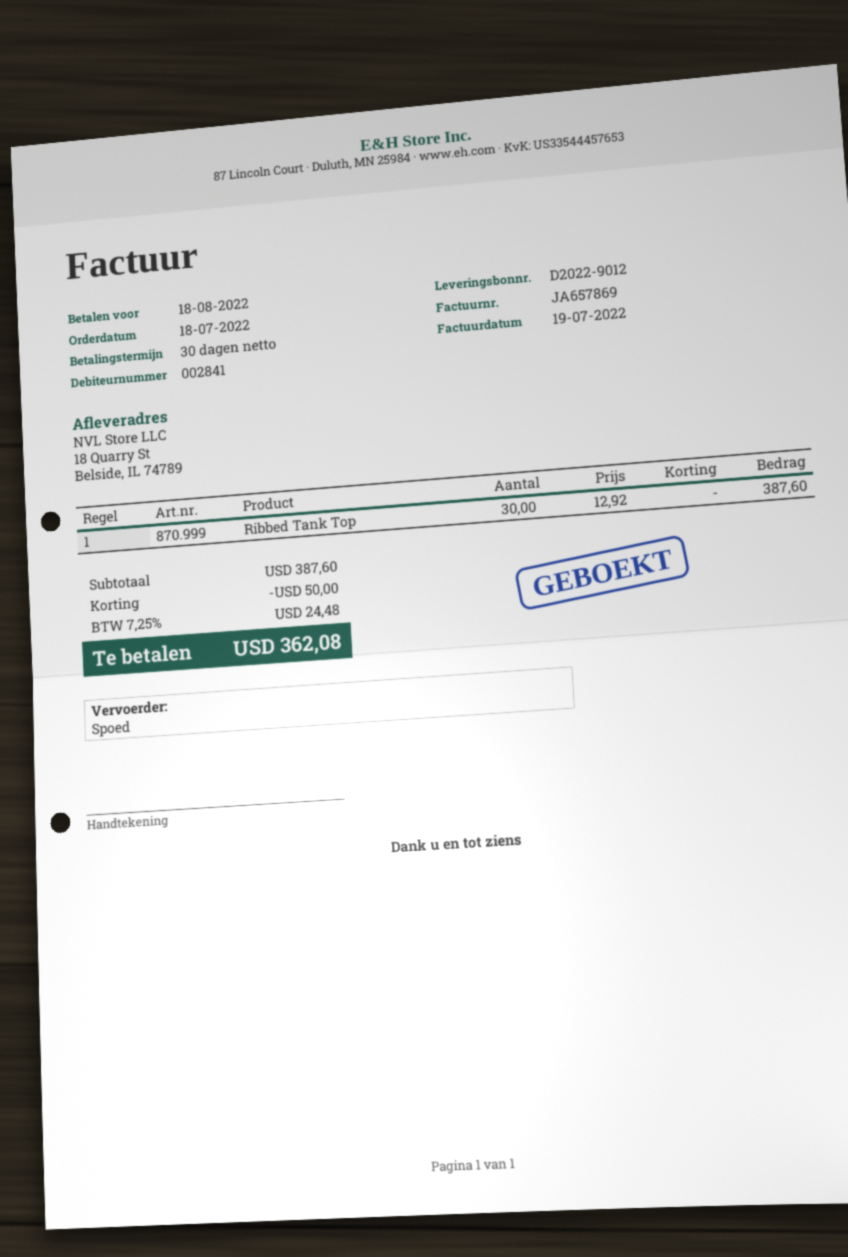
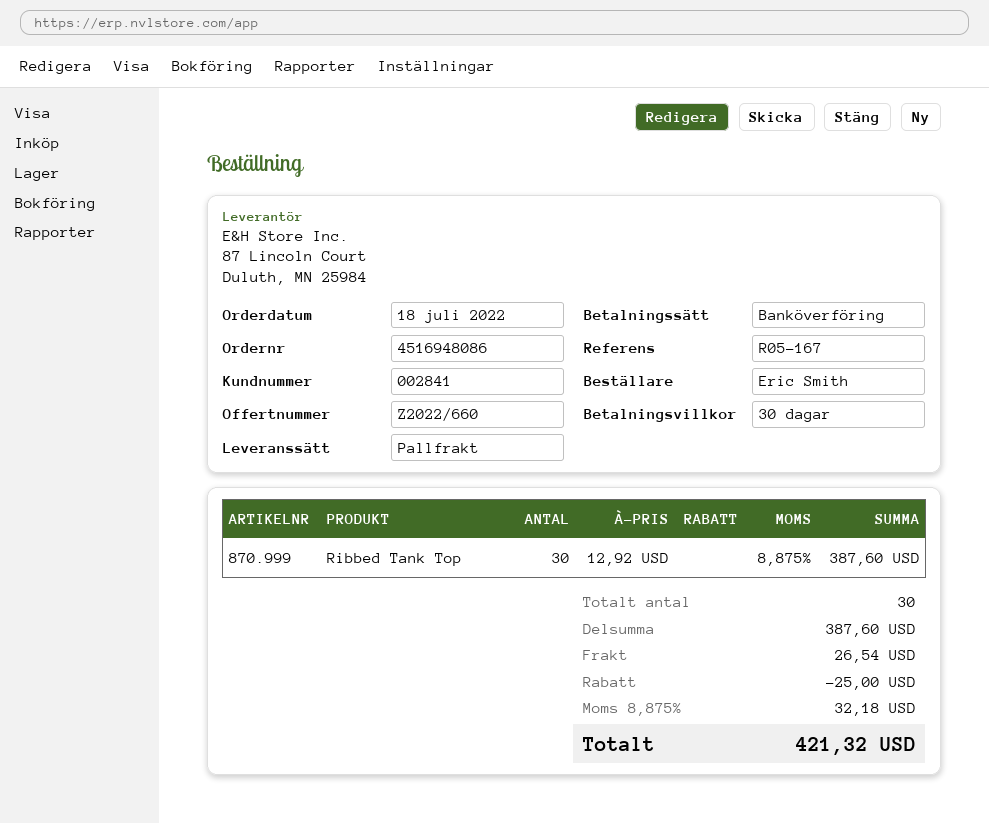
shipping method: express -> pallet freight
discount: 50.00 -> 25.00
shipping: none -> 26.54
tax: 7.25% = 24.48 -> 8.875% = 32.18
total: 362.08 -> 421.32

